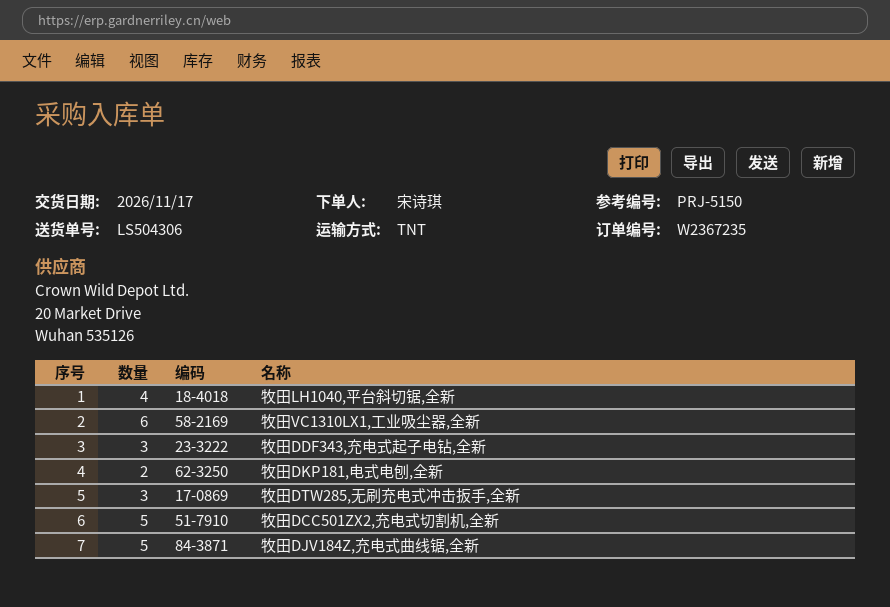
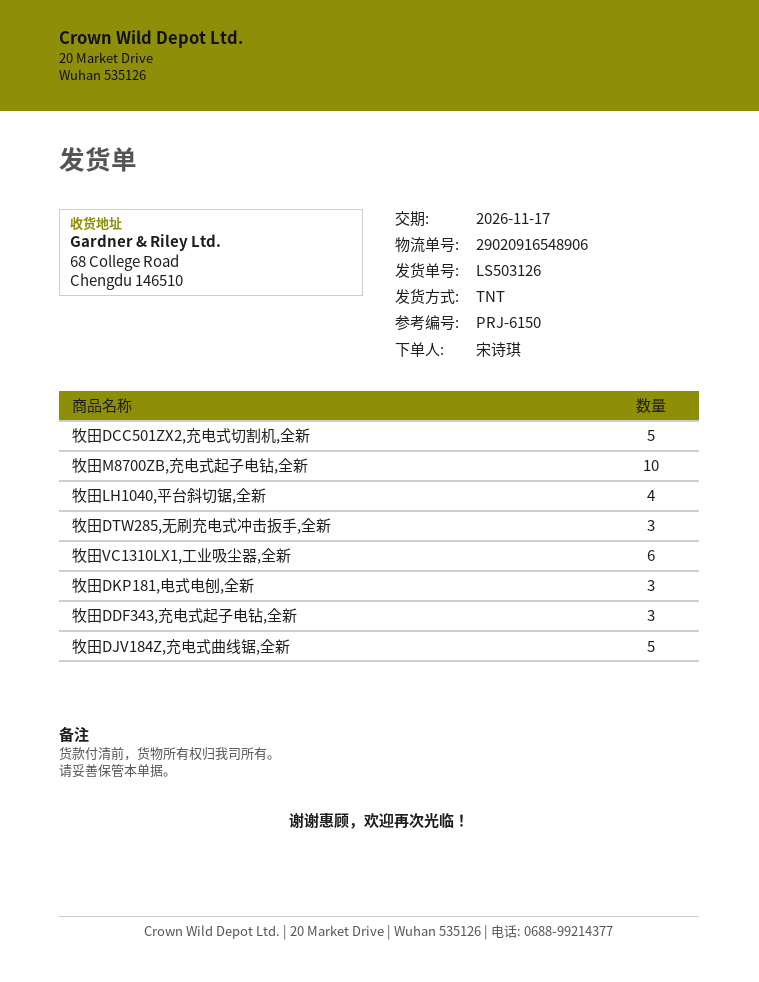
delivery note number: LS504306 -> LS503126
reference: PRJ-5150 -> PRJ-6150
牧田DKP181,电式电刨,全新: 2 -> 3
牧田M8700ZB,充电式起子电钻,全新: none -> 10

